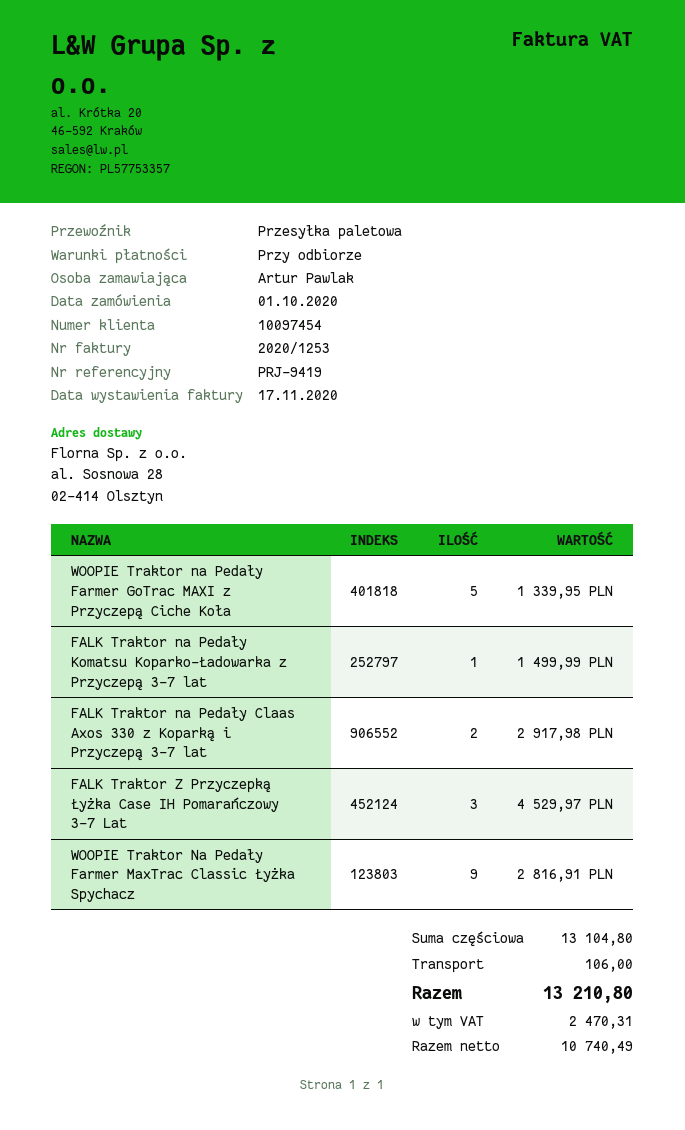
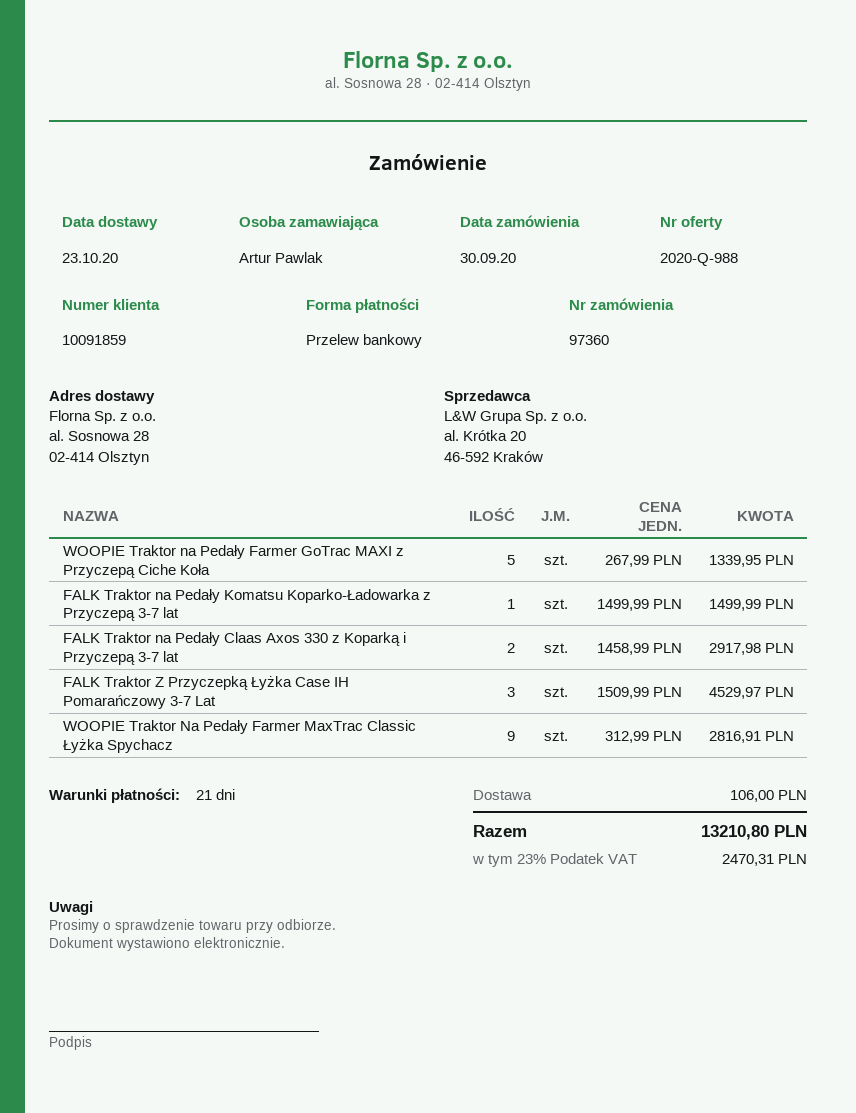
order date: 2020-10-01 -> 2020-09-30
payment terms: on receipt -> 21 days
customer number: 10097454 -> 10091859

